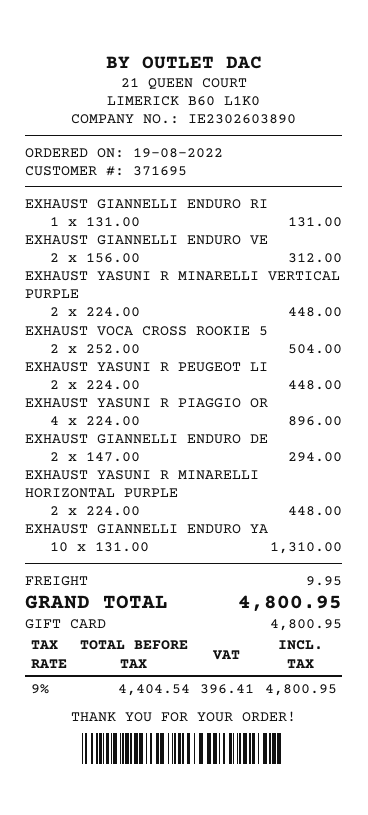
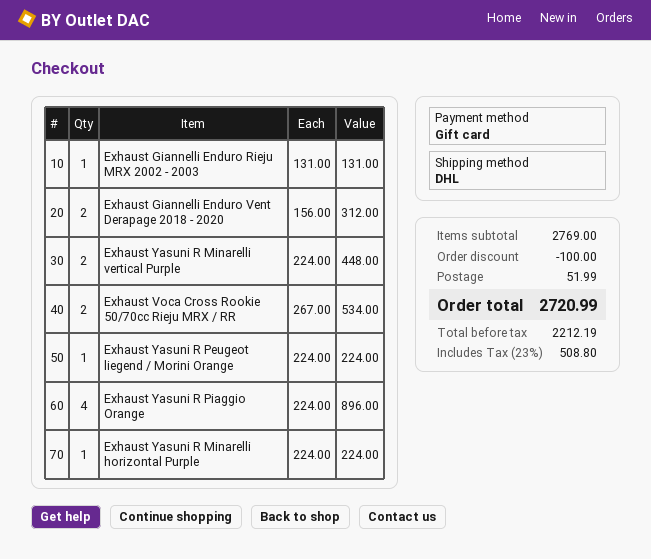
EXHAUST VOCA CROSS ROOKIE 5: 2 x 252.00 = 504.00 -> 2 x 267.00 = 534.00
EXHAUST YASUNI R PEUGEOT LI: 2 x 224.00 = 448.00 -> 1 x 224.00 = 224.00
EXHAUST GIANNELLI ENDURO DE: 2 x 147.00 = 294.00 -> none
EXHAUST YASUNI R MINARELLI HORIZONTAL PURPLE: 2 x 224.00 = 448.00 -> 1 x 224.00 = 224.00
EXHAUST GIANNELLI ENDURO YA: 10 x 131.00 = 1310.00 -> none
discount: none -> 100.00
shipping: 9.95 -> 51.99
net: 4404.54 -> 2212.19
tax: 9% = 396.41 -> 23% = 508.80
total: 4800.95 -> 2720.99

